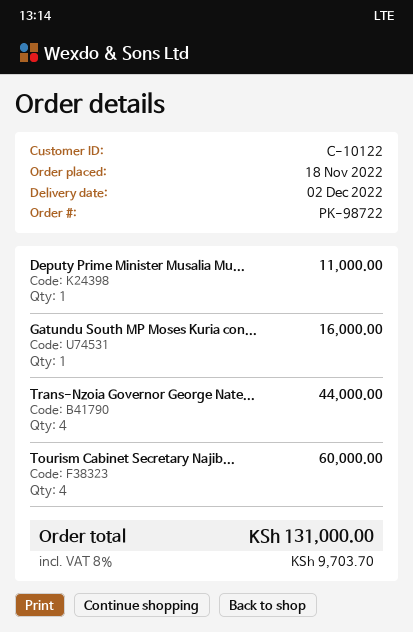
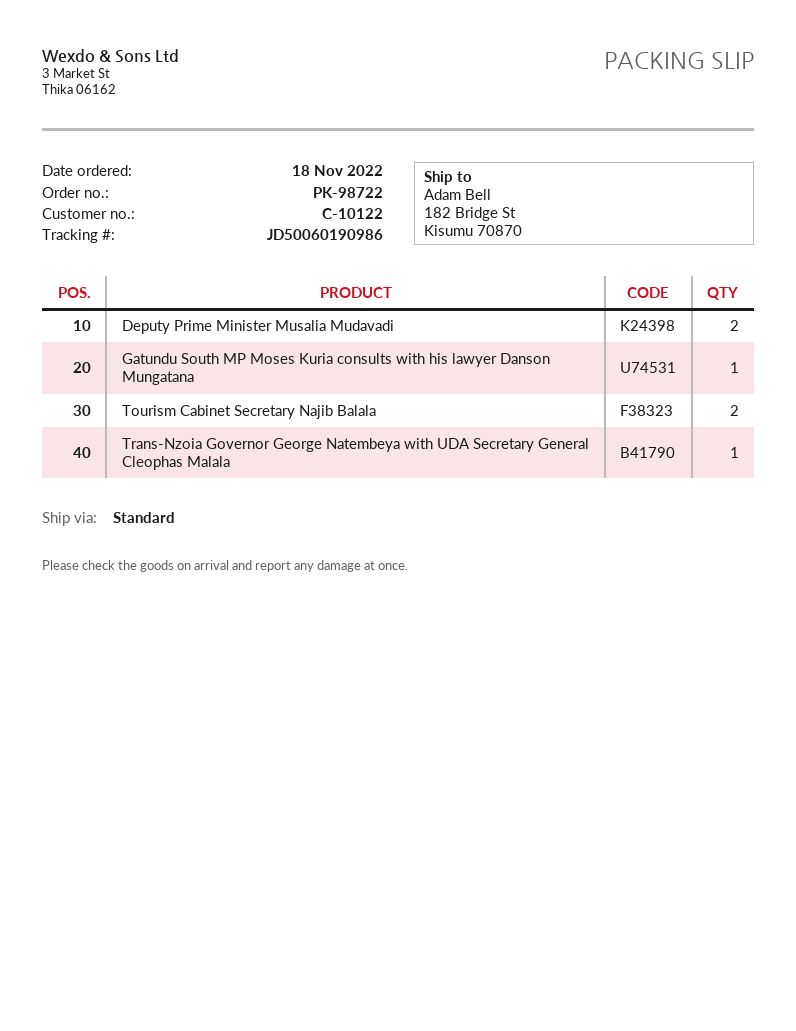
Deputy Prime Minister Musalia Mu...: 1 -> 2
Trans-Nzoia Governor George Nate...: 4 -> 1
Tourism Cabinet Secretary Najib...: 4 -> 2

